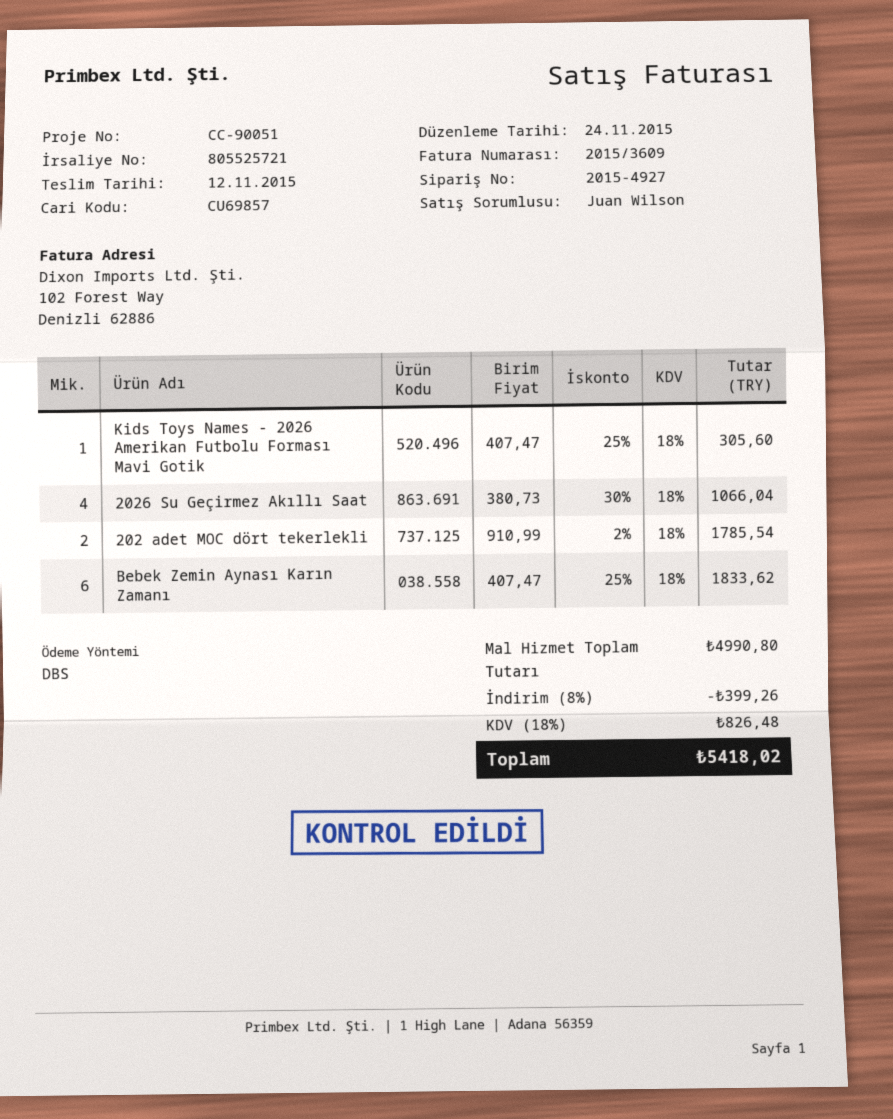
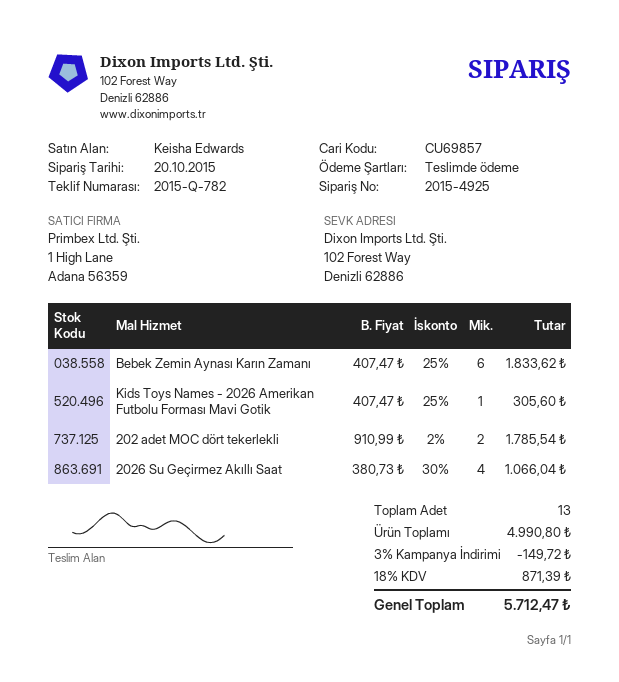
order number: 2015-4927 -> 2015-4925
discount: 8% = 399.26 -> 3% = 149.72
tax: 18% = 826.48 -> 18% = 871.39
total: 5418.02 -> 5712.47

